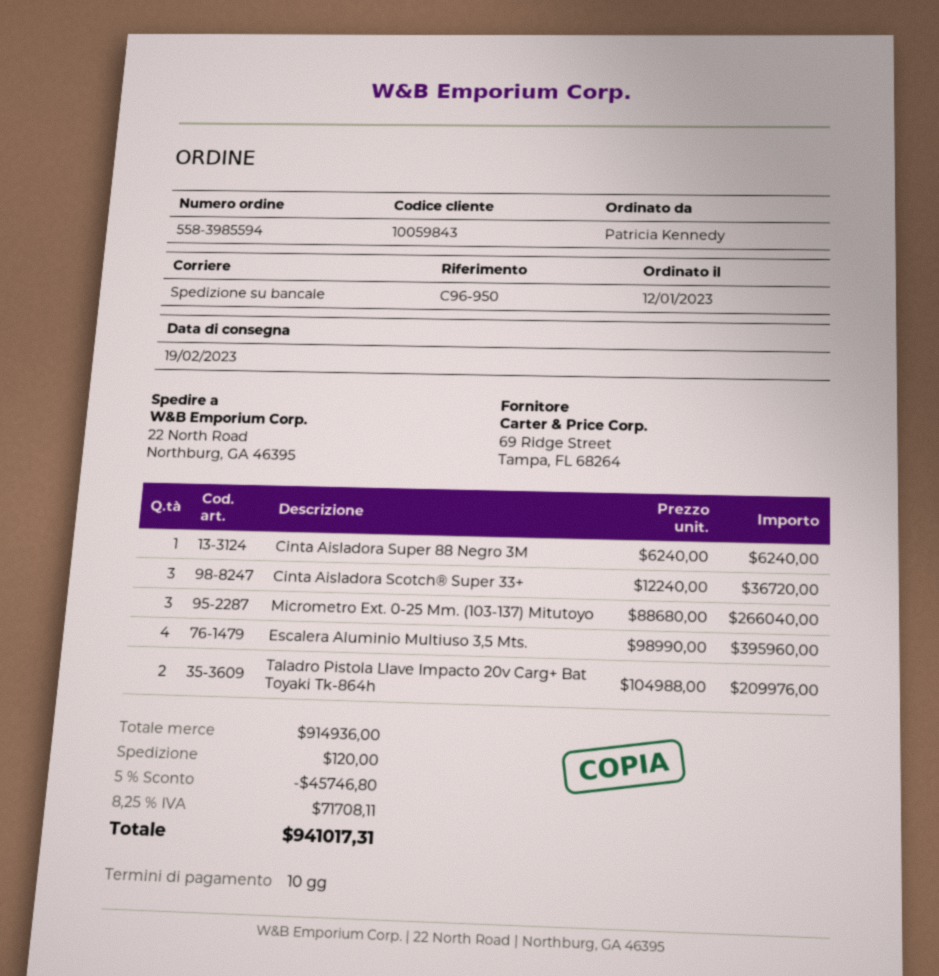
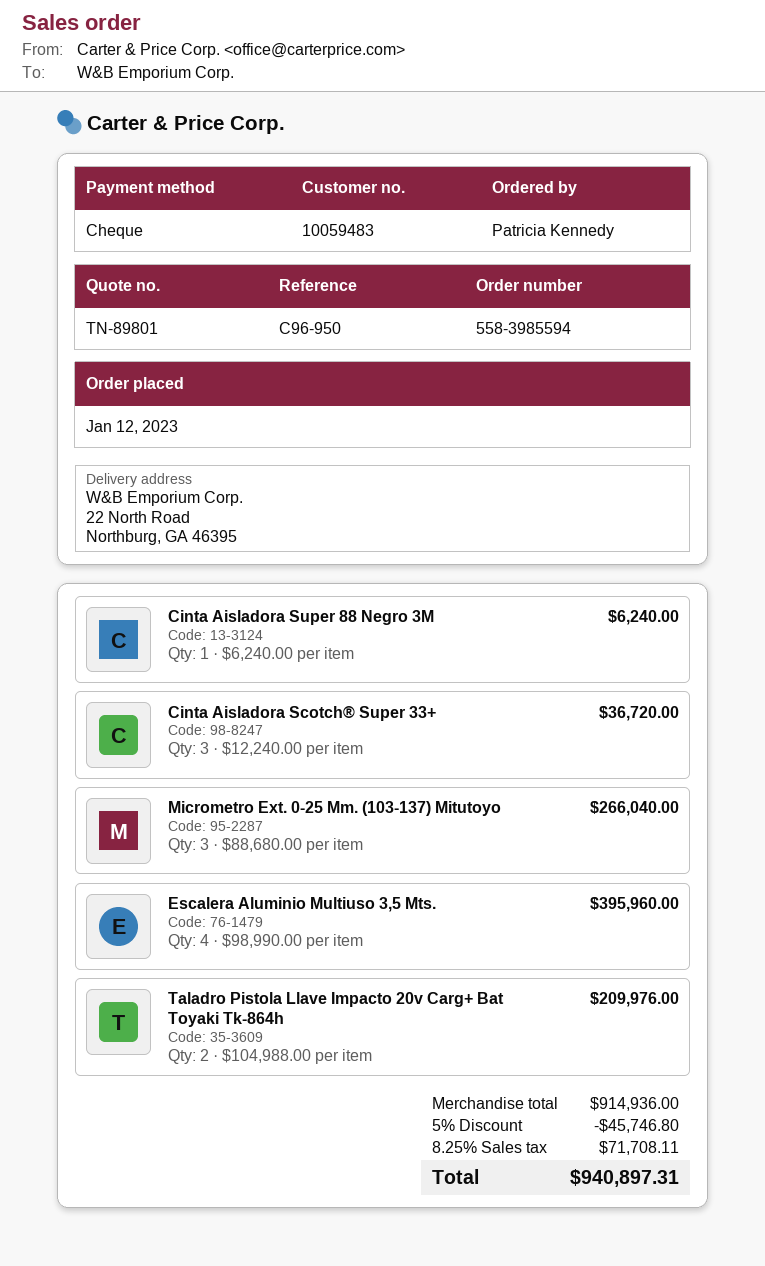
customer number: 10059843 -> 10059483
shipping: 120.00 -> none
total: 941017.31 -> 940897.31

